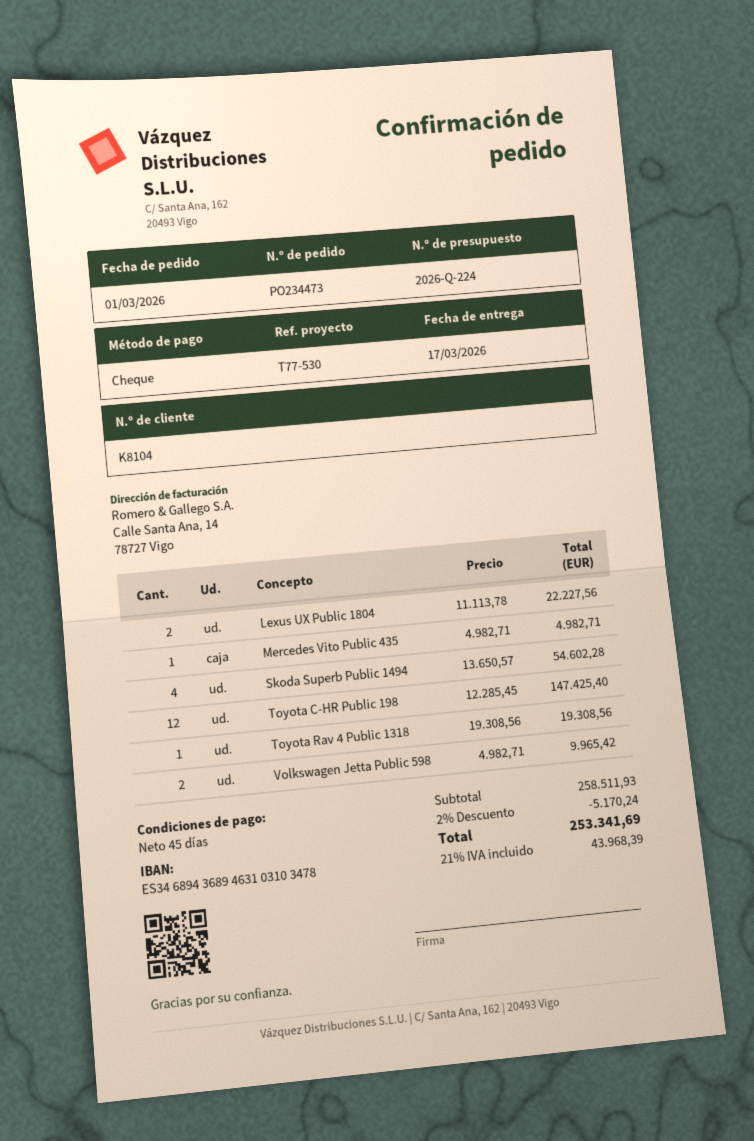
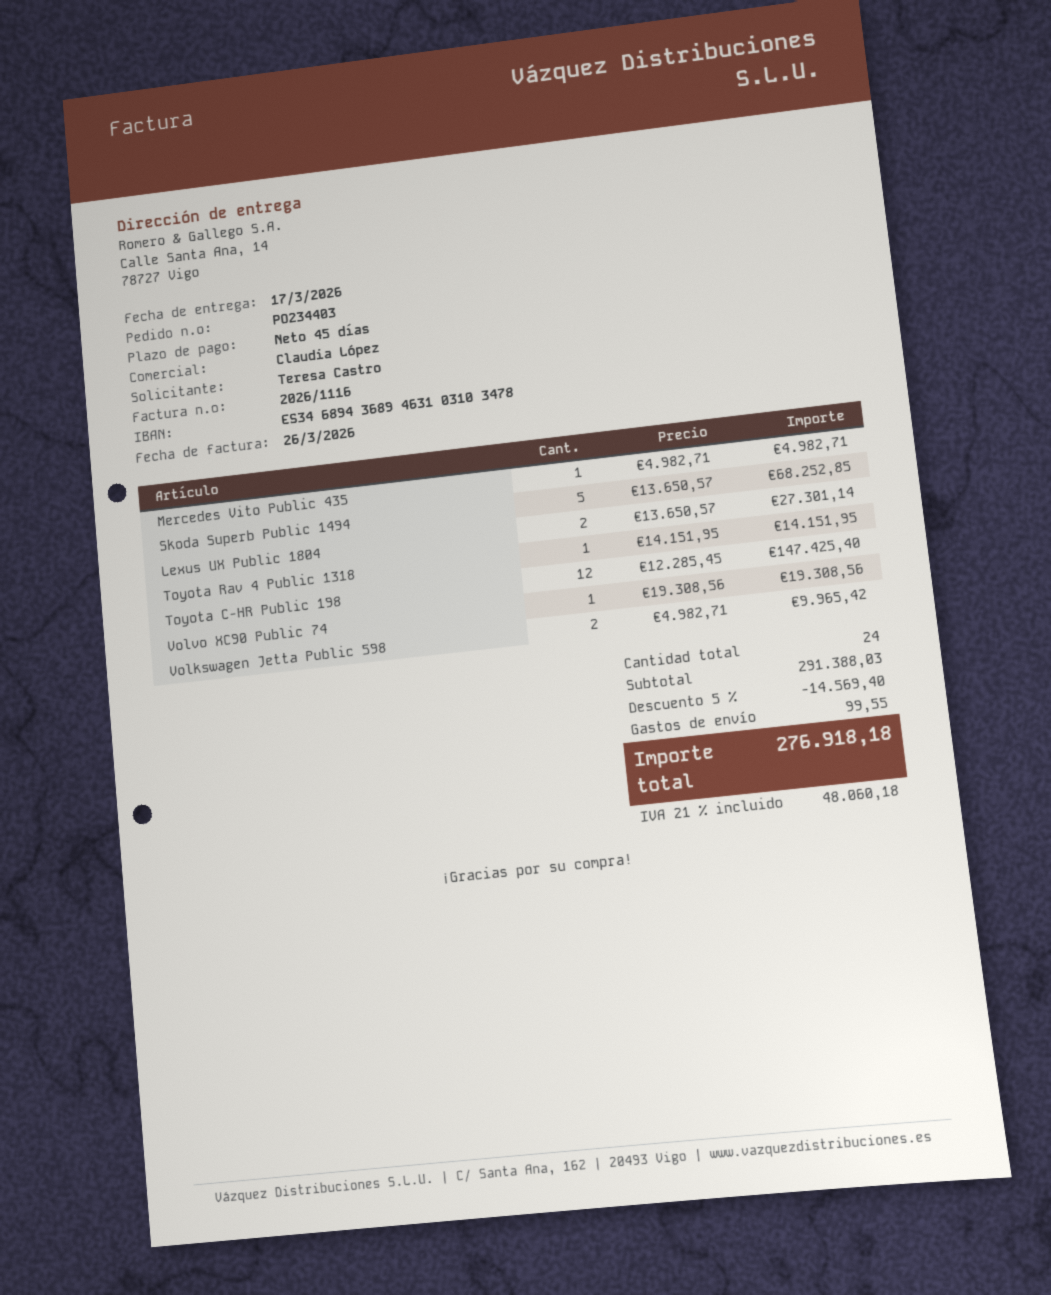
order number: PO234473 -> PO234403
Lexus UX Public 1804: 2 x 11113.78 = 22227.56 -> 2 x 13650.57 = 27301.14
Skoda Superb Public 1494: 4 x 13650.57 = 54602.28 -> 5 x 13650.57 = 68252.85
Toyota Rav 4 Public 1318: 1 x 19308.56 = 19308.56 -> 1 x 14151.95 = 14151.95
Volvo XC90 Public 74: none -> 1 x 19308.56 = 19308.56
subtotal: 258511.93 -> 291388.03
discount: 2% = 5170.24 -> 5% = 14569.40
shipping: none -> 99.55
tax: 21% = 43968.39 -> 21% = 48060.18
total: 253341.69 -> 276918.18

